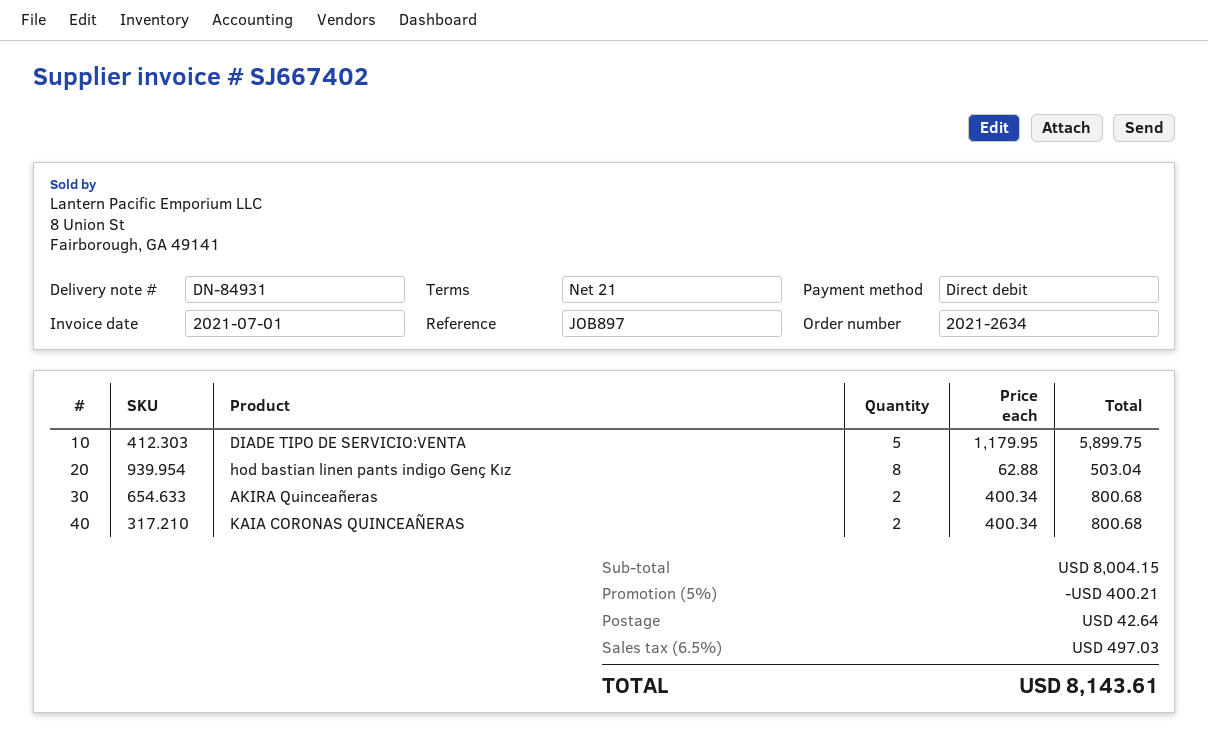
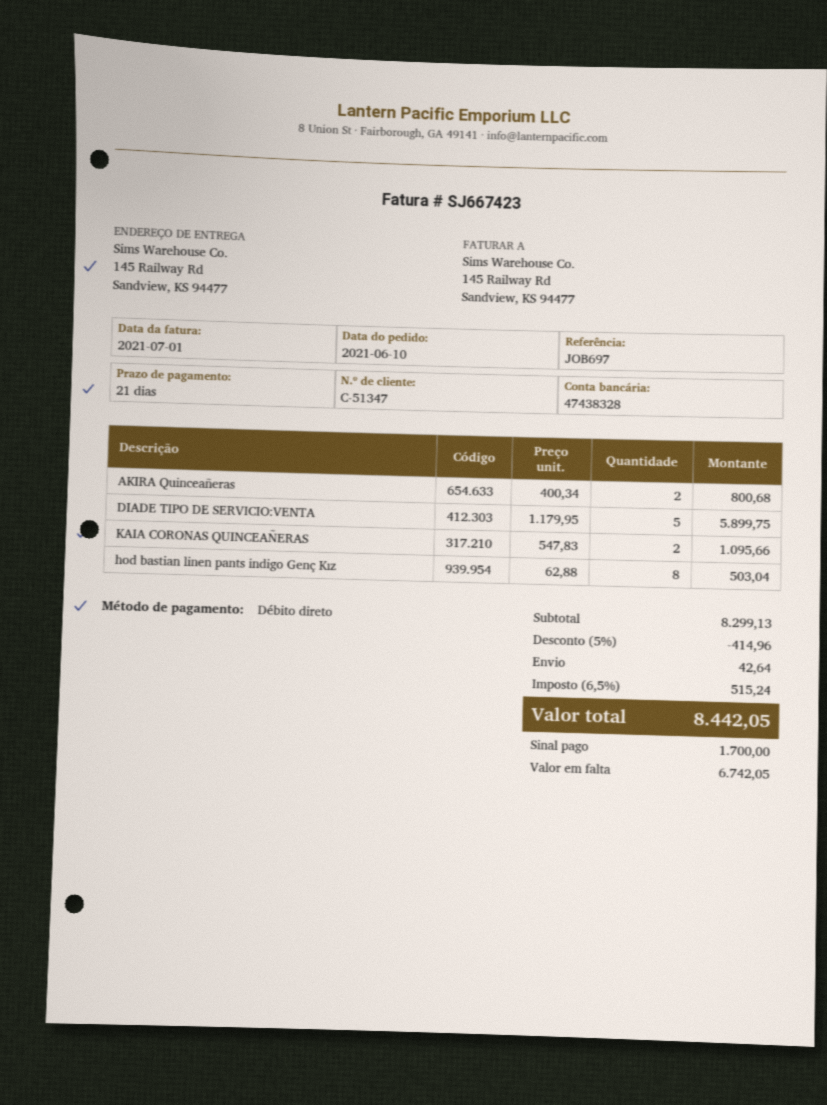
invoice number: SJ667402 -> SJ667423
reference: JOB897 -> JOB697
KAIA CORONAS QUINCEAÑERAS: 2 x 400.34 = 800.68 -> 2 x 547.83 = 1095.66
subtotal: 8004.15 -> 8299.13
discount: 5% = 400.21 -> 5% = 414.96
tax: 6.5% = 497.03 -> 6.5% = 515.24
total: 8143.61 -> 8442.05

